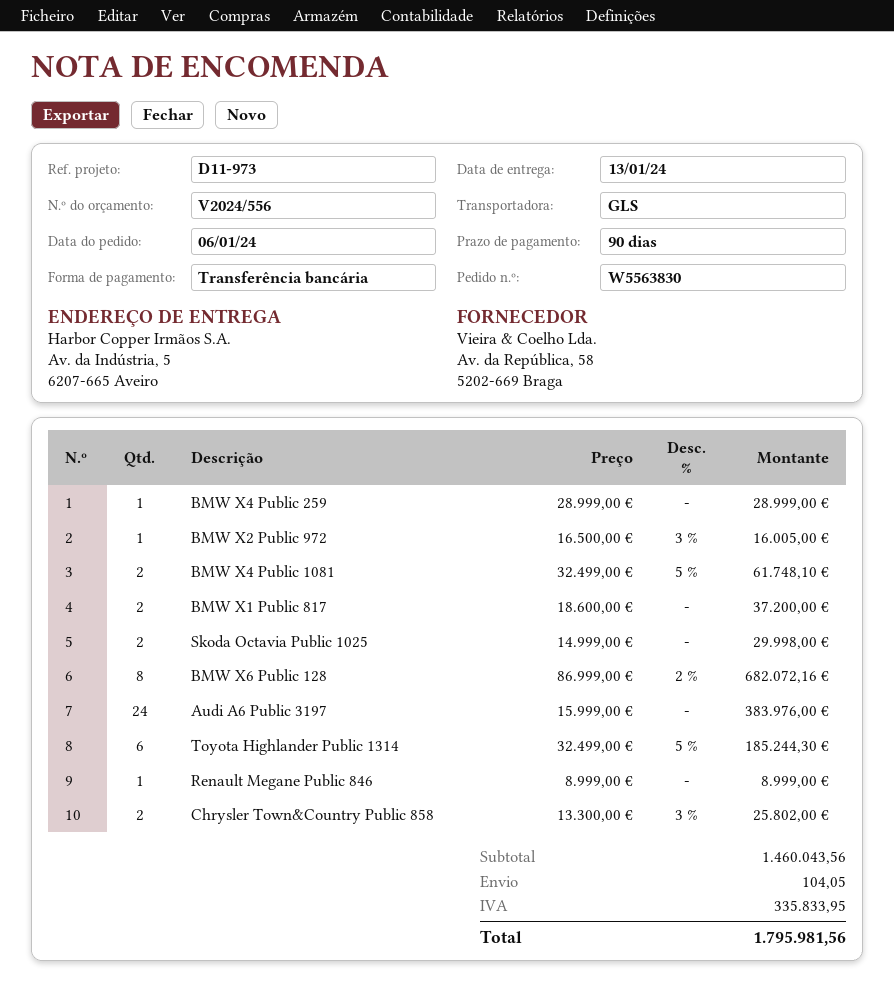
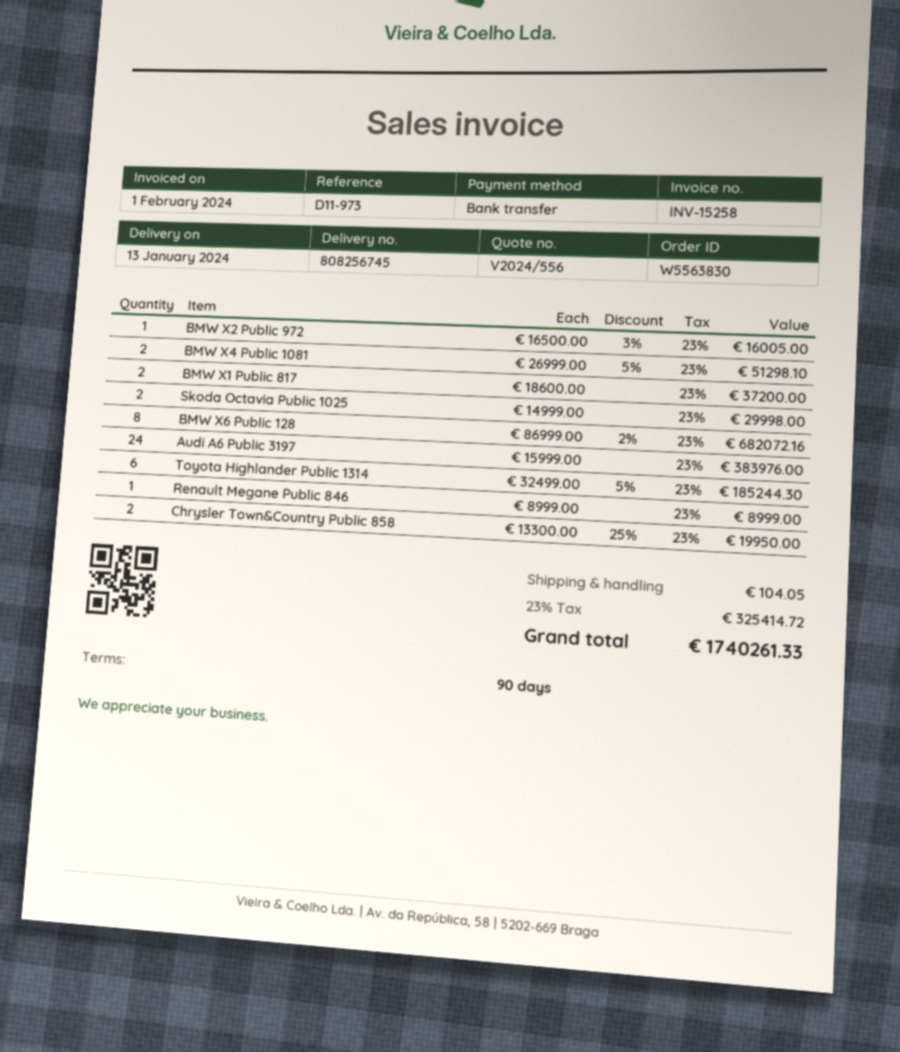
BMW X4 Public 259: 1 x 28999.00 = 28999.00 -> none
BMW X4 Public 1081: 2 x 32499.00 - 5% = 61748.10 -> 2 x 26999.00 - 5% = 51298.10
Chrysler Town&Country Public 858: 2 x 13300.00 - 3% = 25802.00 -> 2 x 13300.00 - 25% = 19950.00
tax: 335833.95 -> 325414.72
total: 1795981.56 -> 1740261.33

